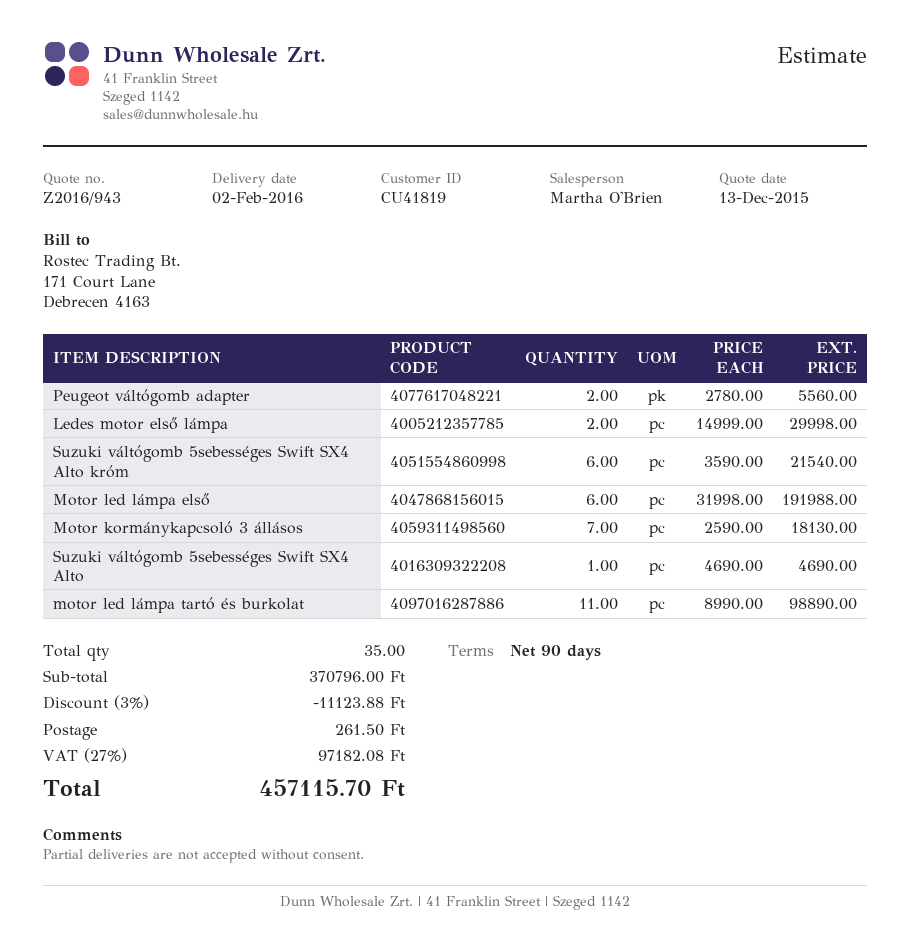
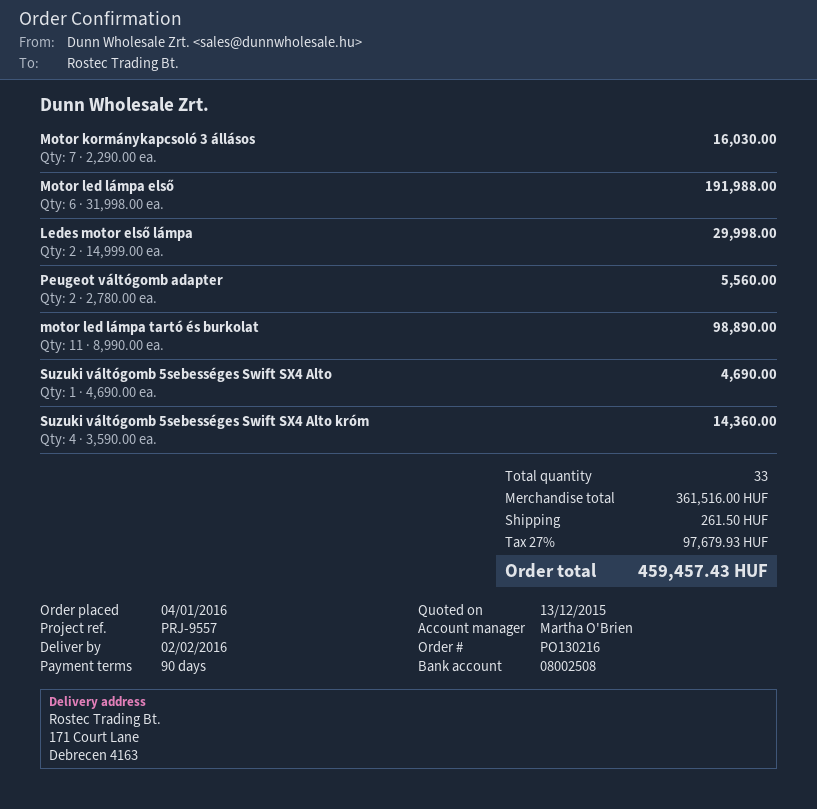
Suzuki váltógomb 5sebességes Swift SX4 Alto króm: 6 x 3590.00 = 21540.00 -> 4 x 3590.00 = 14360.00
Motor kormánykapcsoló 3 állásos: 7 x 2590.00 = 18130.00 -> 7 x 2290.00 = 16030.00
total quantity: 35 -> 33
subtotal: 370796.00 -> 361516.00
discount: 3% = 11123.88 -> none
tax: 27% = 97182.08 -> 27% = 97679.93
total: 457115.70 -> 459457.43

